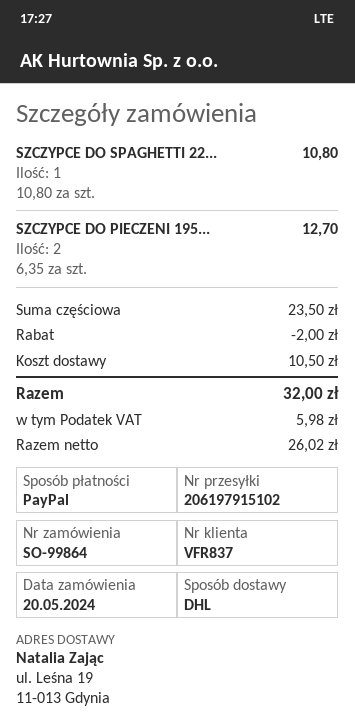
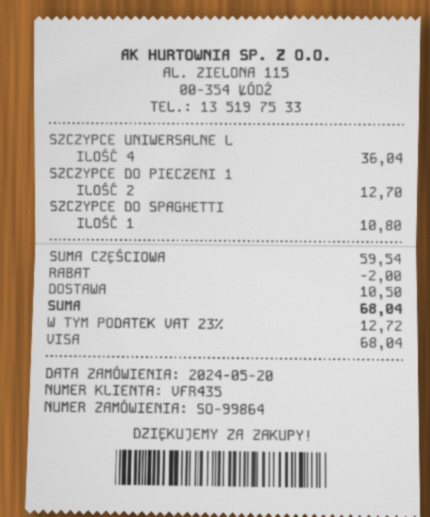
customer number: VFR837 -> VFR435
payment method: PayPal -> Visa
SZCZYPCE UNIWERSALNE L: none -> 4 for 36.04
subtotal: 23.50 -> 59.54
tax: 5.98 -> 12.72
total: 32.00 -> 68.04

